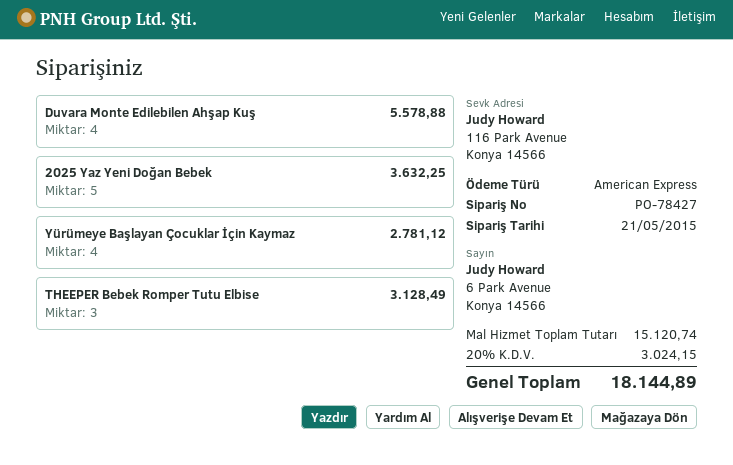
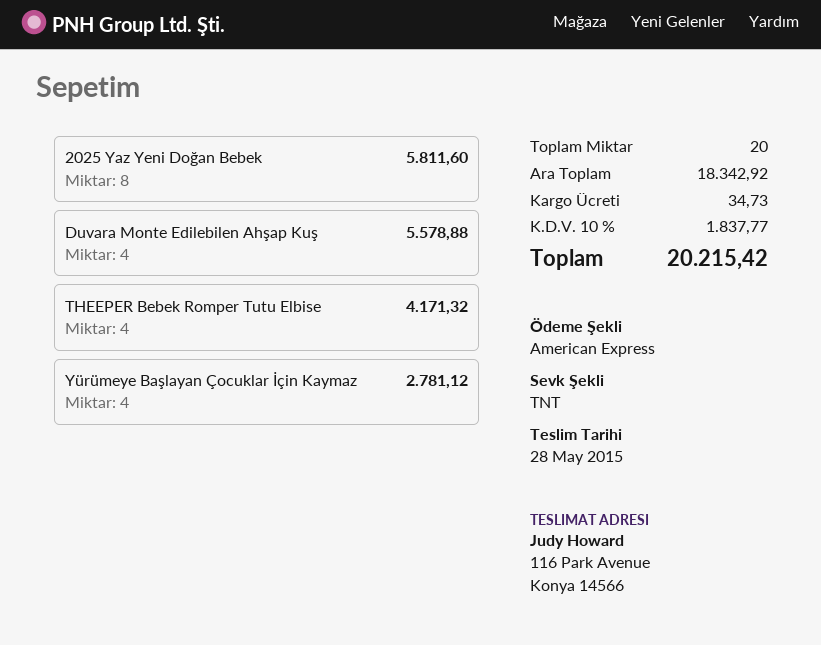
2025 Yaz Yeni Doğan Bebek: 5 for 3632.25 -> 8 for 5811.60
THEEPER Bebek Romper Tutu Elbise: 3 for 3128.49 -> 4 for 4171.32
subtotal: 15120.74 -> 18342.92
shipping: none -> 34.73
tax: 20% = 3024.15 -> 10% = 1837.77
total: 18144.89 -> 20215.42

